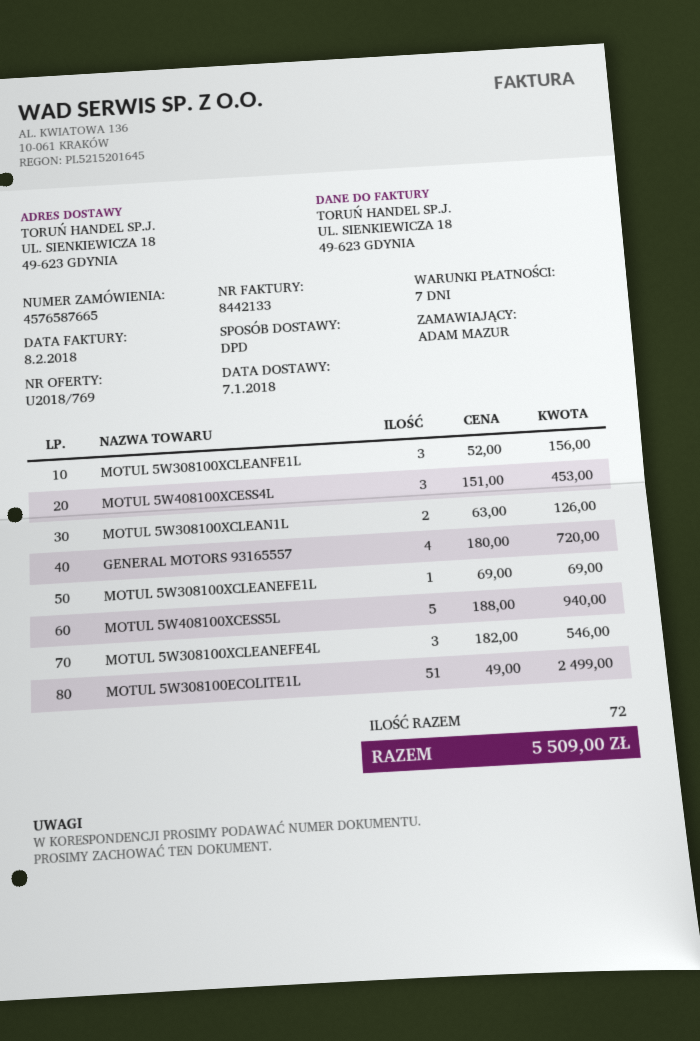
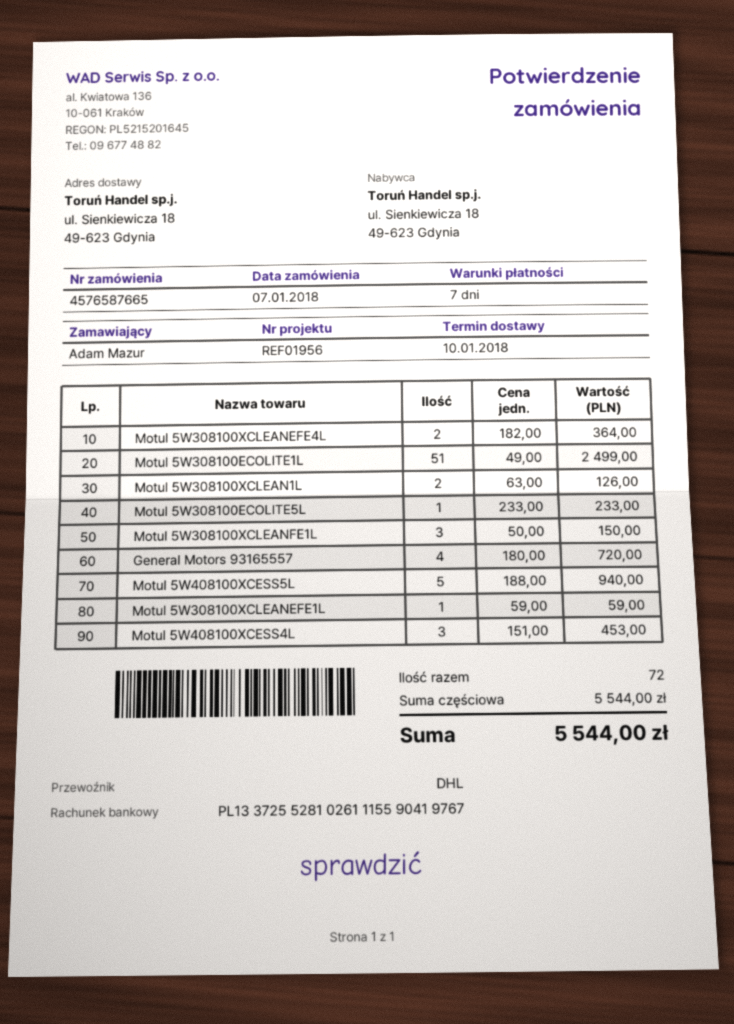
delivery date: 2018-01-07 -> 2018-01-10
shipping method: DPD -> DHL
MOTUL 5W308100XCLEANFE1L: 3 x 52.00 = 156.00 -> 3 x 50.00 = 150.00
MOTUL 5W308100XCLEANEFE1L: 1 x 69.00 = 69.00 -> 1 x 59.00 = 59.00
MOTUL 5W308100XCLEANEFE4L: 3 x 182.00 = 546.00 -> 2 x 182.00 = 364.00
Motul 5W308100ECOLITE5L: none -> 1 x 233.00 = 233.00
total: 5509.00 -> 5544.00

